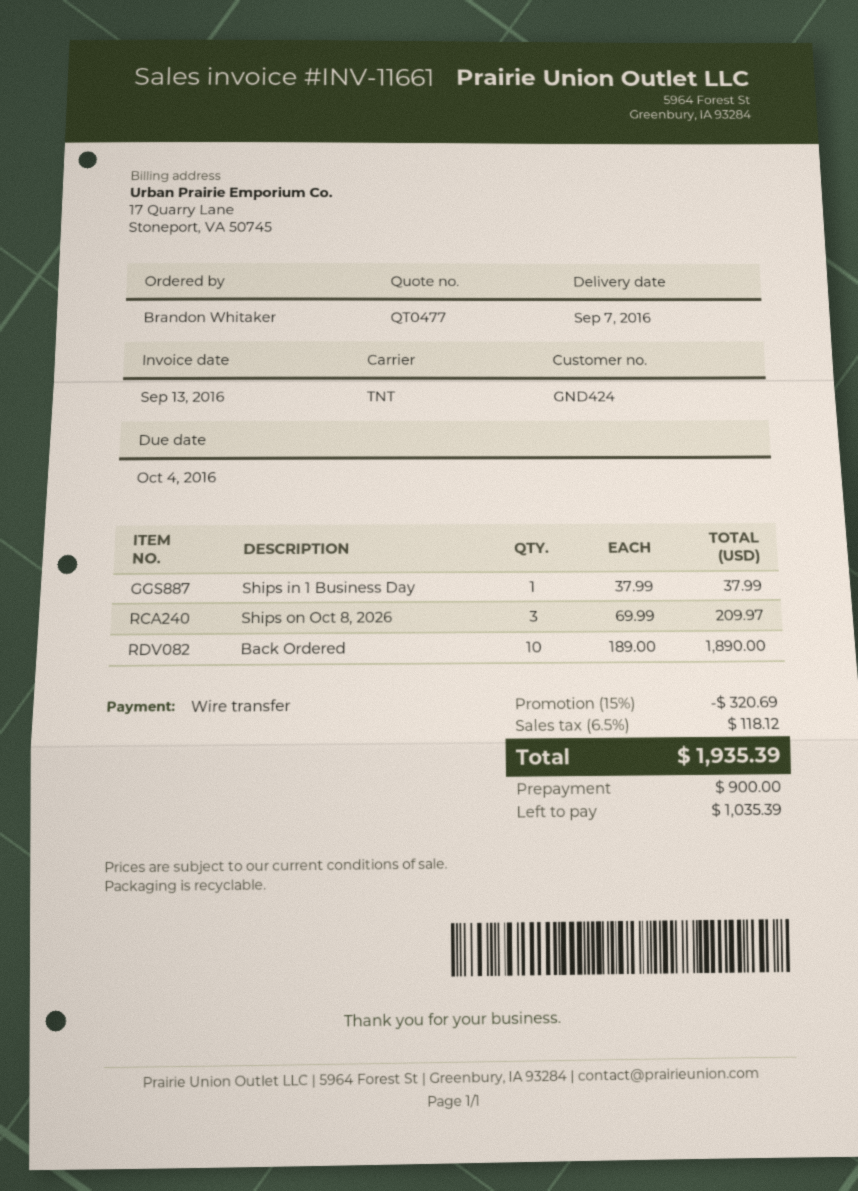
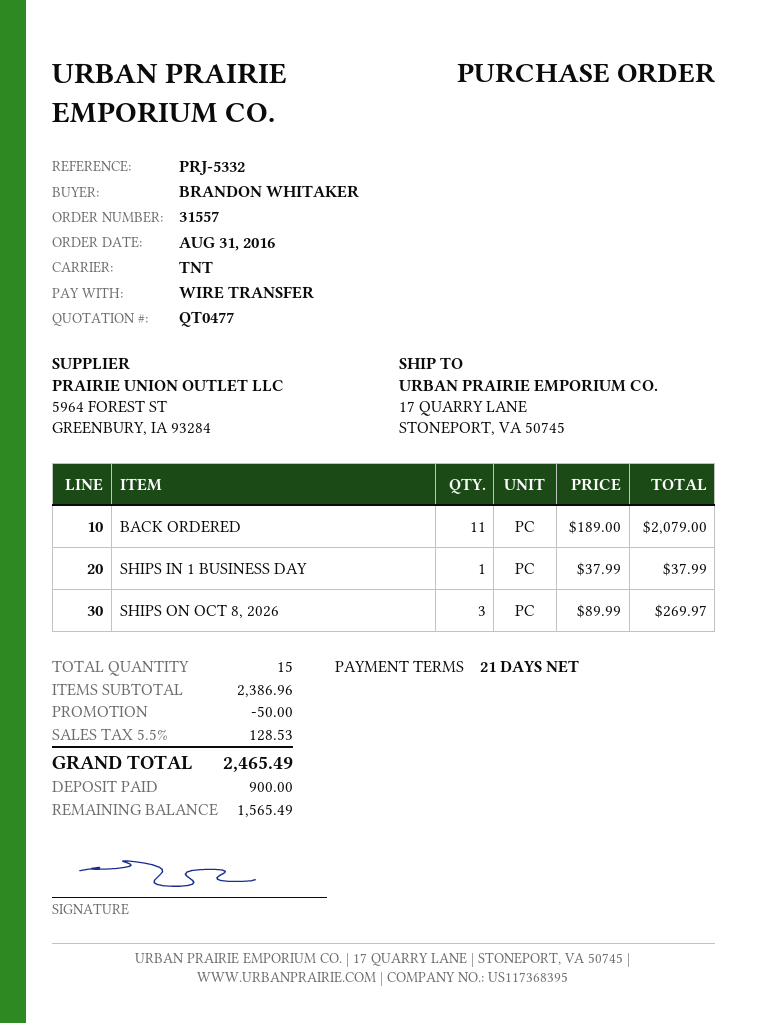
Ships on Oct 8, 2026: 3 x 69.99 = 209.97 -> 3 x 89.99 = 269.97
Back Ordered: 10 x 189.00 = 1890.00 -> 11 x 189.00 = 2079.00
discount: 320.69 -> 50.00
tax: 6.5% = 118.12 -> 5.5% = 128.53
total: 1935.39 -> 2465.49
balance: 1035.39 -> 1565.49

